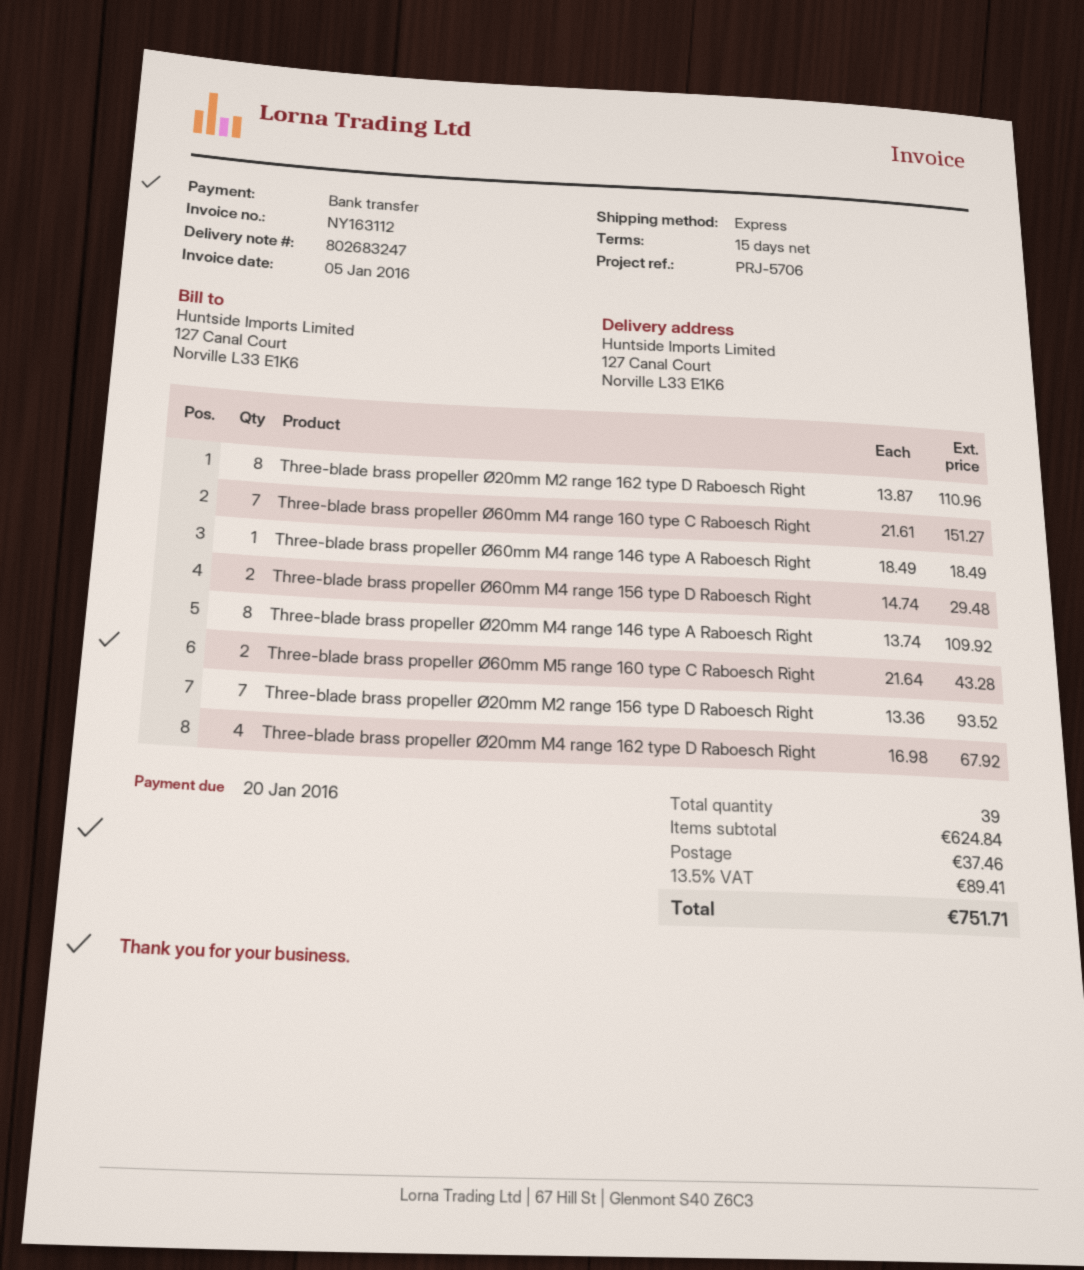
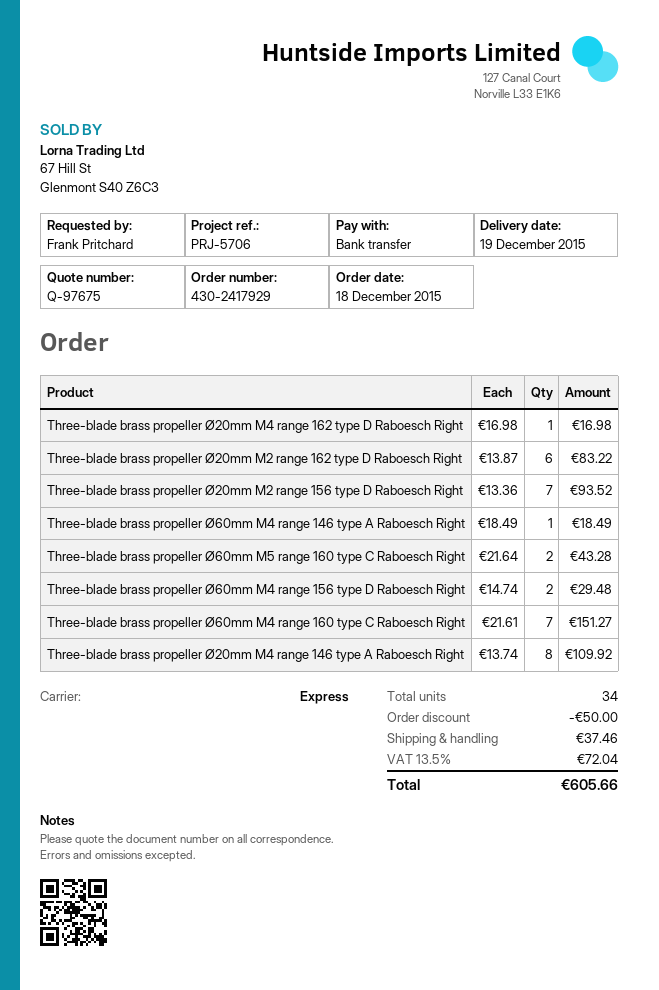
Three-blade brass propeller Ø20mm M2 range 162 type D Raboesch Right: 8 x 13.87 = 110.96 -> 6 x 13.87 = 83.22
Three-blade brass propeller Ø20mm M4 range 162 type D Raboesch Right: 4 x 16.98 = 67.92 -> 1 x 16.98 = 16.98
total quantity: 39 -> 34
discount: none -> 50.00
tax: 13.5% = 89.41 -> 13.5% = 72.04
total: 751.71 -> 605.66

